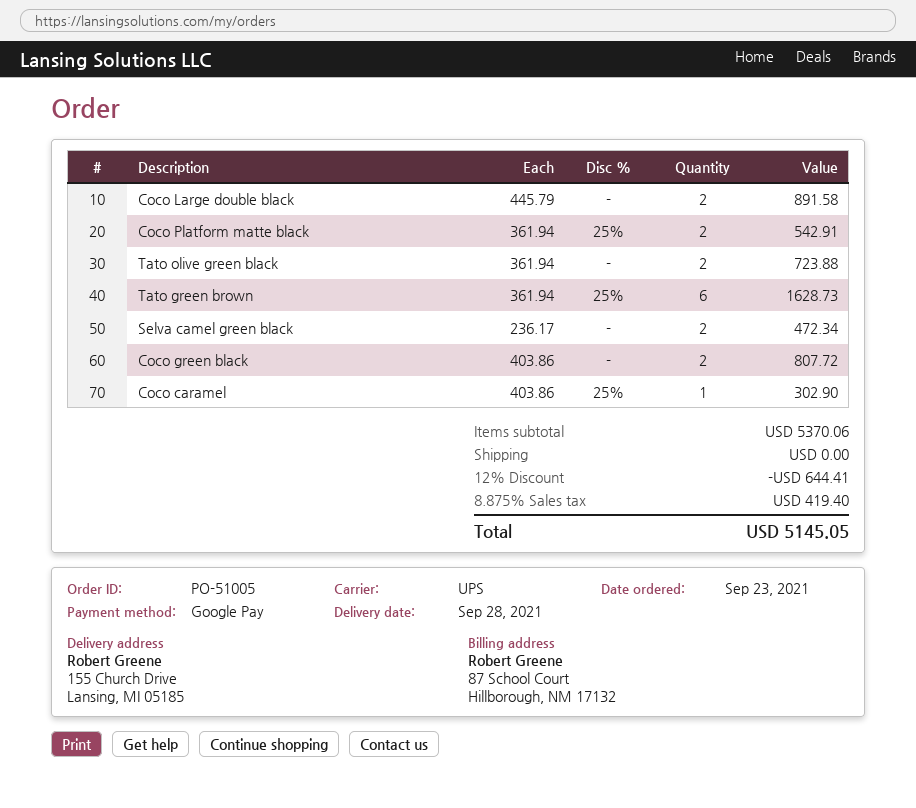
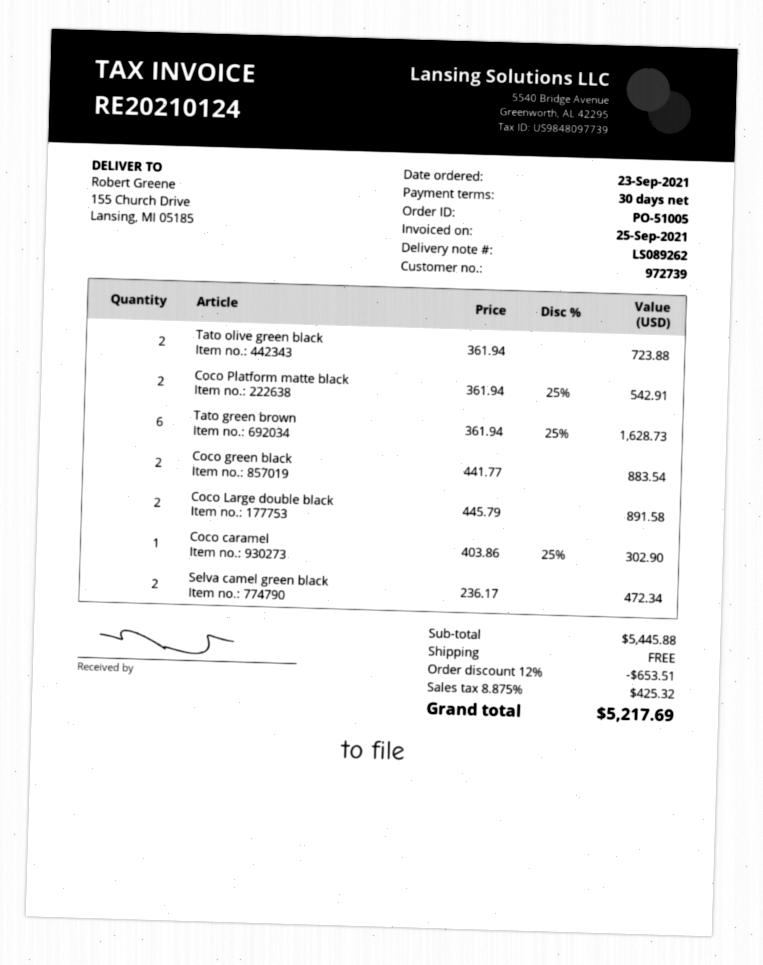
Coco green black: 2 x 403.86 = 807.72 -> 2 x 441.77 = 883.54
subtotal: 5370.06 -> 5445.88
discount: 12% = 644.41 -> 12% = 653.51
tax: 8.875% = 419.40 -> 8.875% = 425.32
total: 5145.05 -> 5217.69

